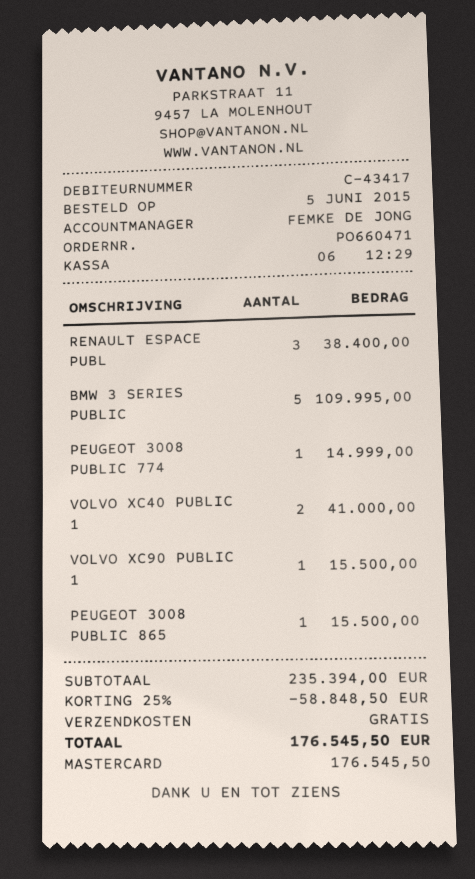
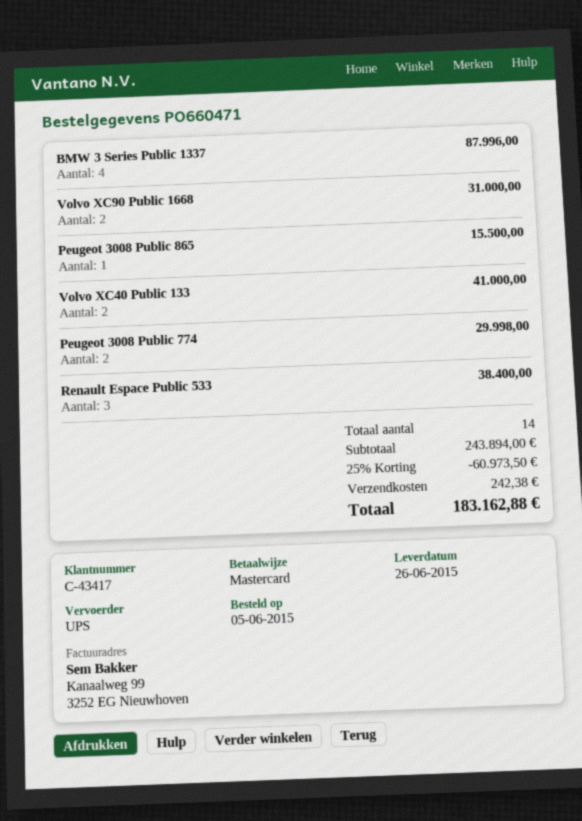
BMW 3 SERIES PUBLIC: 5 for 109995.00 -> 4 for 87996.00
PEUGEOT 3008 PUBLIC 774: 1 for 14999.00 -> 2 for 29998.00
VOLVO XC90 PUBLIC 1: 1 for 15500.00 -> 2 for 31000.00
subtotal: 235394.00 -> 243894.00
discount: 25% = 58848.50 -> 25% = 60973.50
shipping: 0.00 -> 242.38
total: 176545.50 -> 183162.88

